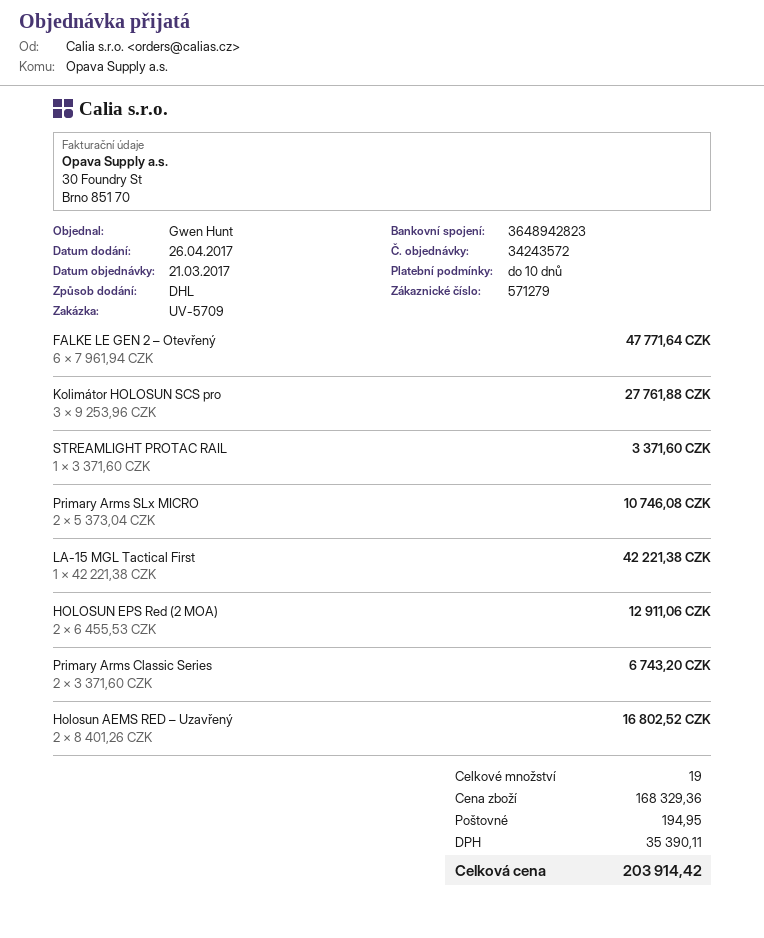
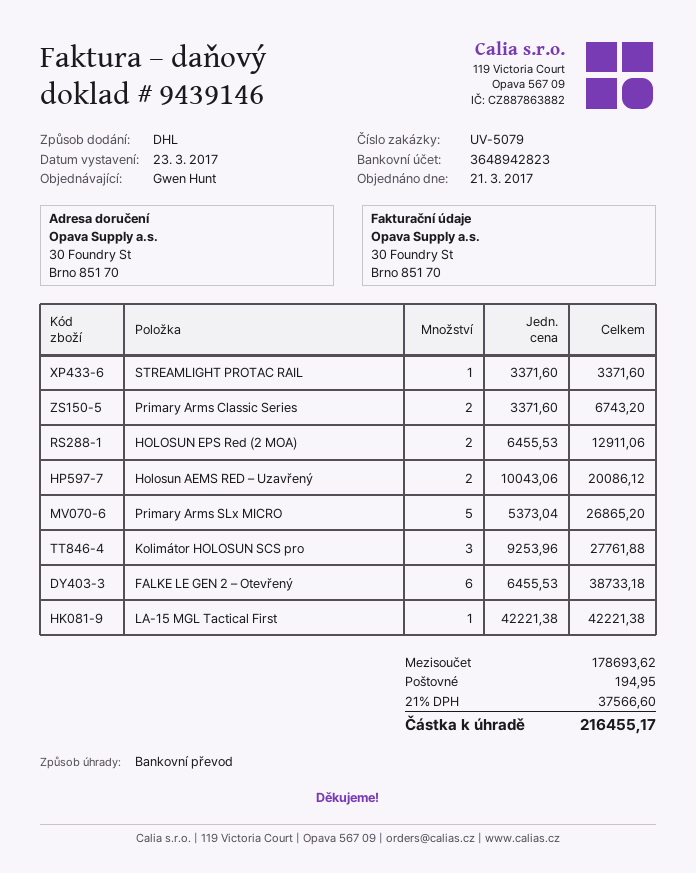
reference: UV-5709 -> UV-5079
FALKE LE GEN 2 – Otevřený: 6 x 7961.94 = 47771.64 -> 6 x 6455.53 = 38733.18
Primary Arms SLx MICRO: 2 x 5373.04 = 10746.08 -> 5 x 5373.04 = 26865.20
Holosun AEMS RED – Uzavřený: 2 x 8401.26 = 16802.52 -> 2 x 10043.06 = 20086.12
subtotal: 168329.36 -> 178693.62
tax: 35390.11 -> 37566.60
total: 203914.42 -> 216455.17

